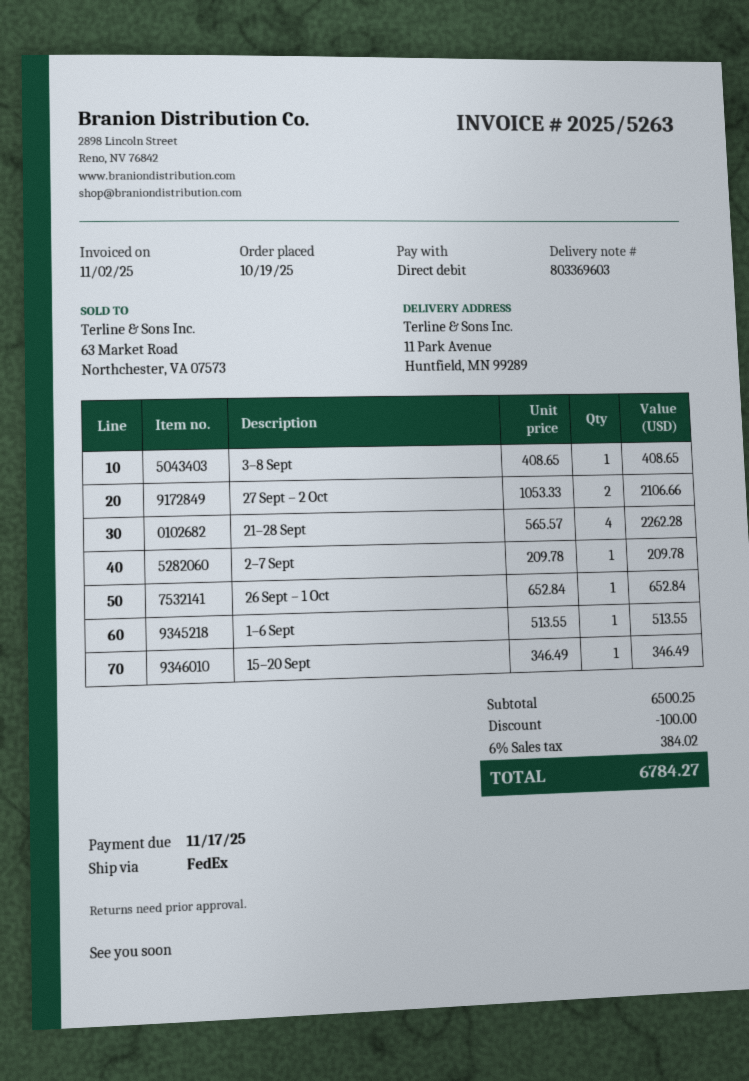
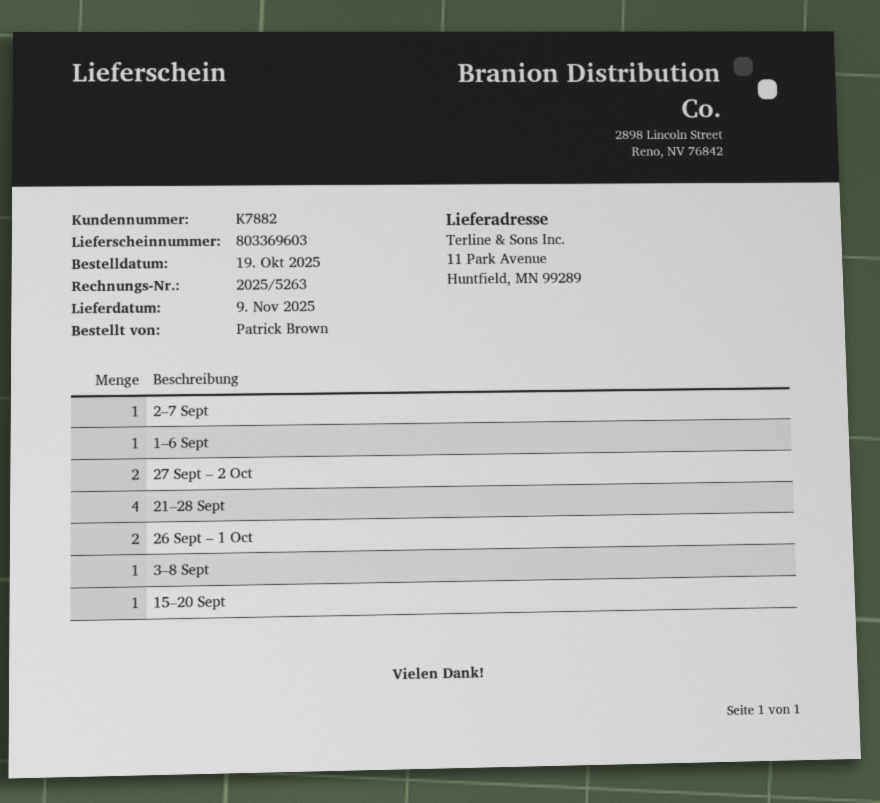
26 Sept – 1 Oct: 1 -> 2

